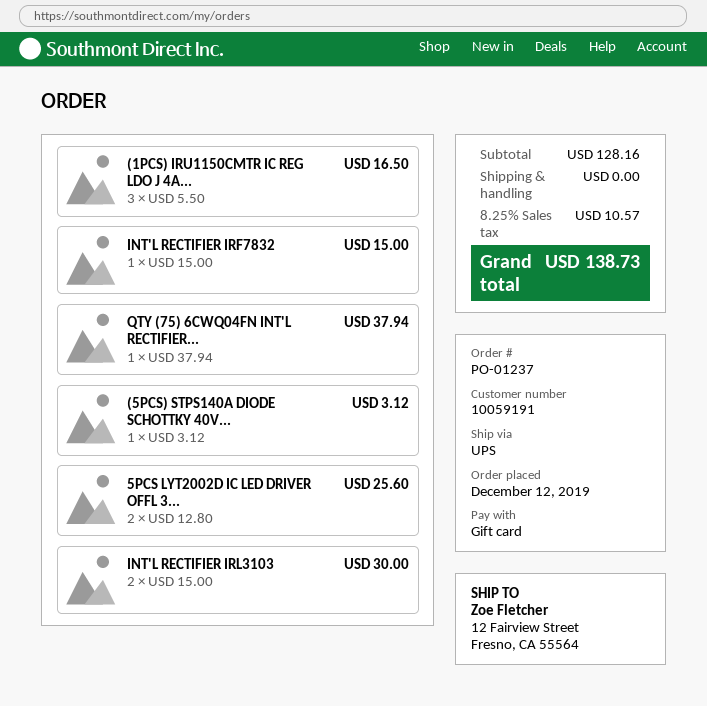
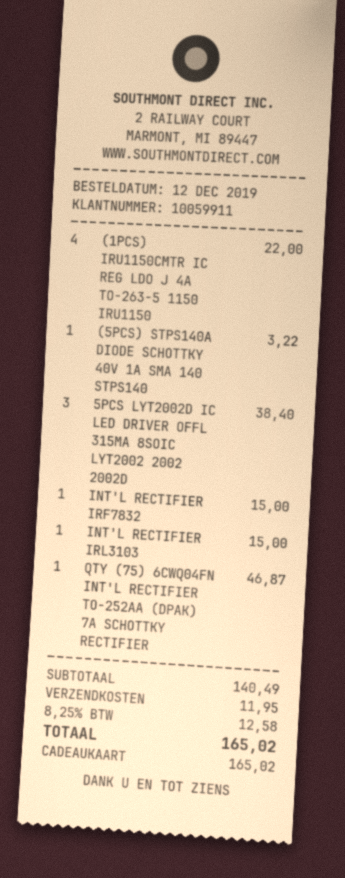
customer number: 10059191 -> 10059911
(1PCS) IRU1150CMTR IC REG LDO J 4A...: 3 for 16.50 -> 4 for 22.00
QTY (75) 6CWQ04FN INT'L RECTIFIER...: 1 for 37.94 -> 1 for 46.87
(5PCS) STPS140A DIODE SCHOTTKY 40V...: 1 for 3.12 -> 1 for 3.22
5PCS LYT2002D IC LED DRIVER OFFL 3...: 2 for 25.60 -> 3 for 38.40
INT'L RECTIFIER IRL3103: 2 for 30.00 -> 1 for 15.00
subtotal: 128.16 -> 140.49
shipping: 0.00 -> 11.95
tax: 8.25% = 10.57 -> 8.25% = 12.58
total: 138.73 -> 165.02

